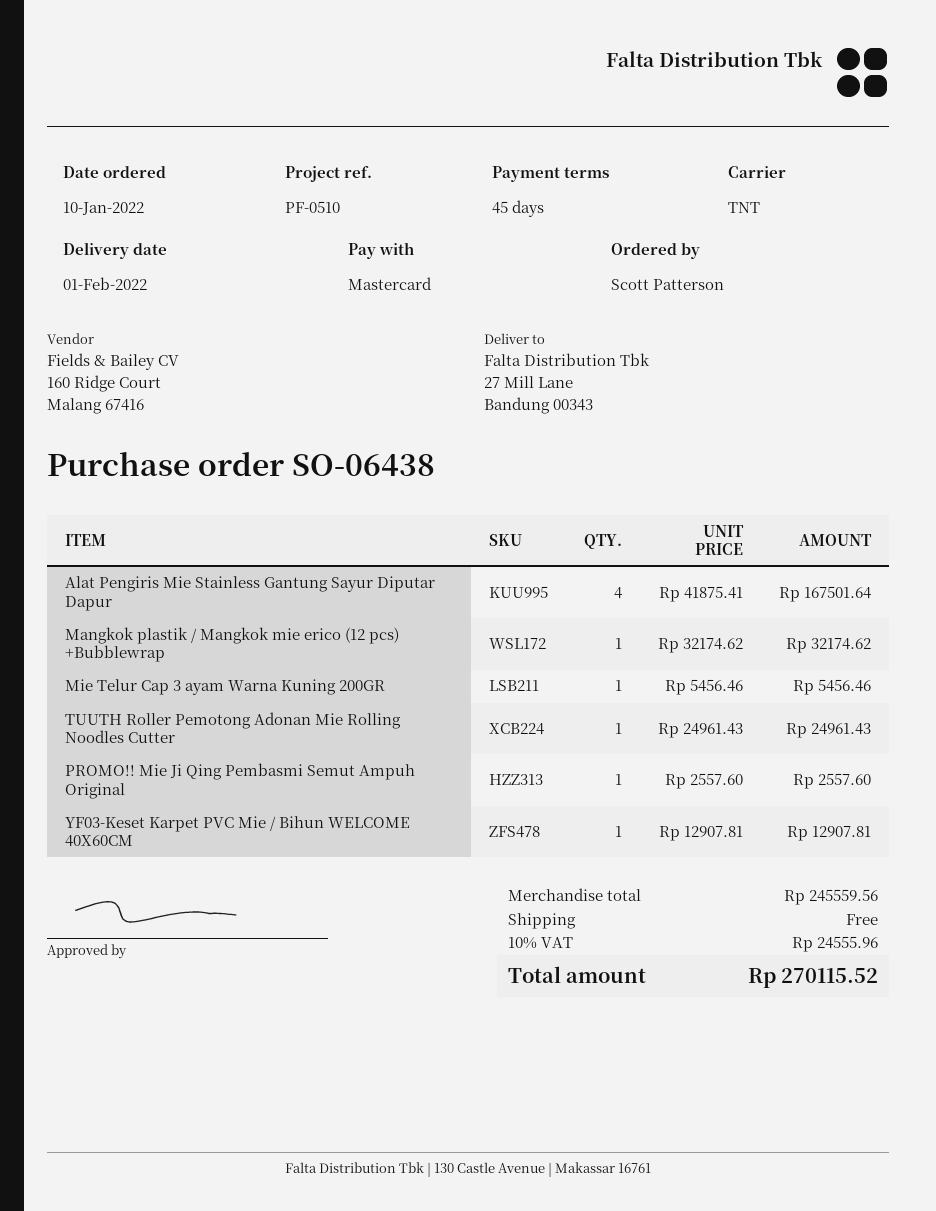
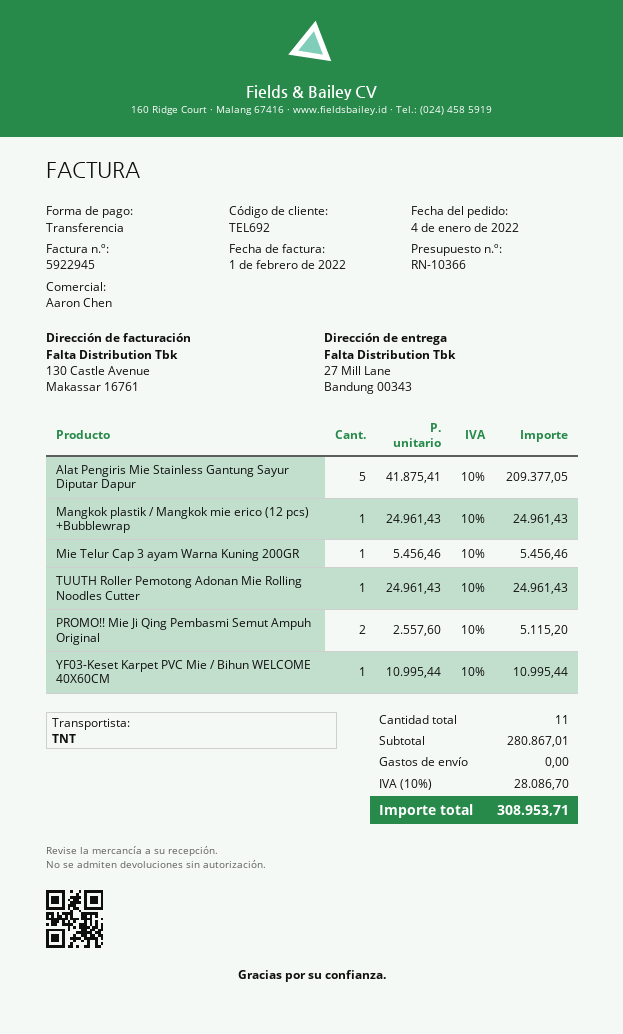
order date: 2022-01-10 -> 2022-01-04
payment method: Mastercard -> bank transfer
Alat Pengiris Mie Stainless Gantung Sayur Diputar Dapur: 4 x 41875.41 = 167501.64 -> 5 x 41875.41 = 209377.05
Mangkok plastik / Mangkok mie erico (12 pcs) +Bubblewrap: 1 x 32174.62 = 32174.62 -> 1 x 24961.43 = 24961.43
PROMO!! Mie Ji Qing Pembasmi Semut Ampuh Original: 1 x 2557.60 = 2557.60 -> 2 x 2557.60 = 5115.20
YF03-Keset Karpet PVC Mie / Bihun WELCOME 40X60CM: 1 x 12907.81 = 12907.81 -> 1 x 10995.44 = 10995.44
subtotal: 245559.56 -> 280867.01
tax: 10% = 24555.96 -> 10% = 28086.70
total: 270115.52 -> 308953.71

